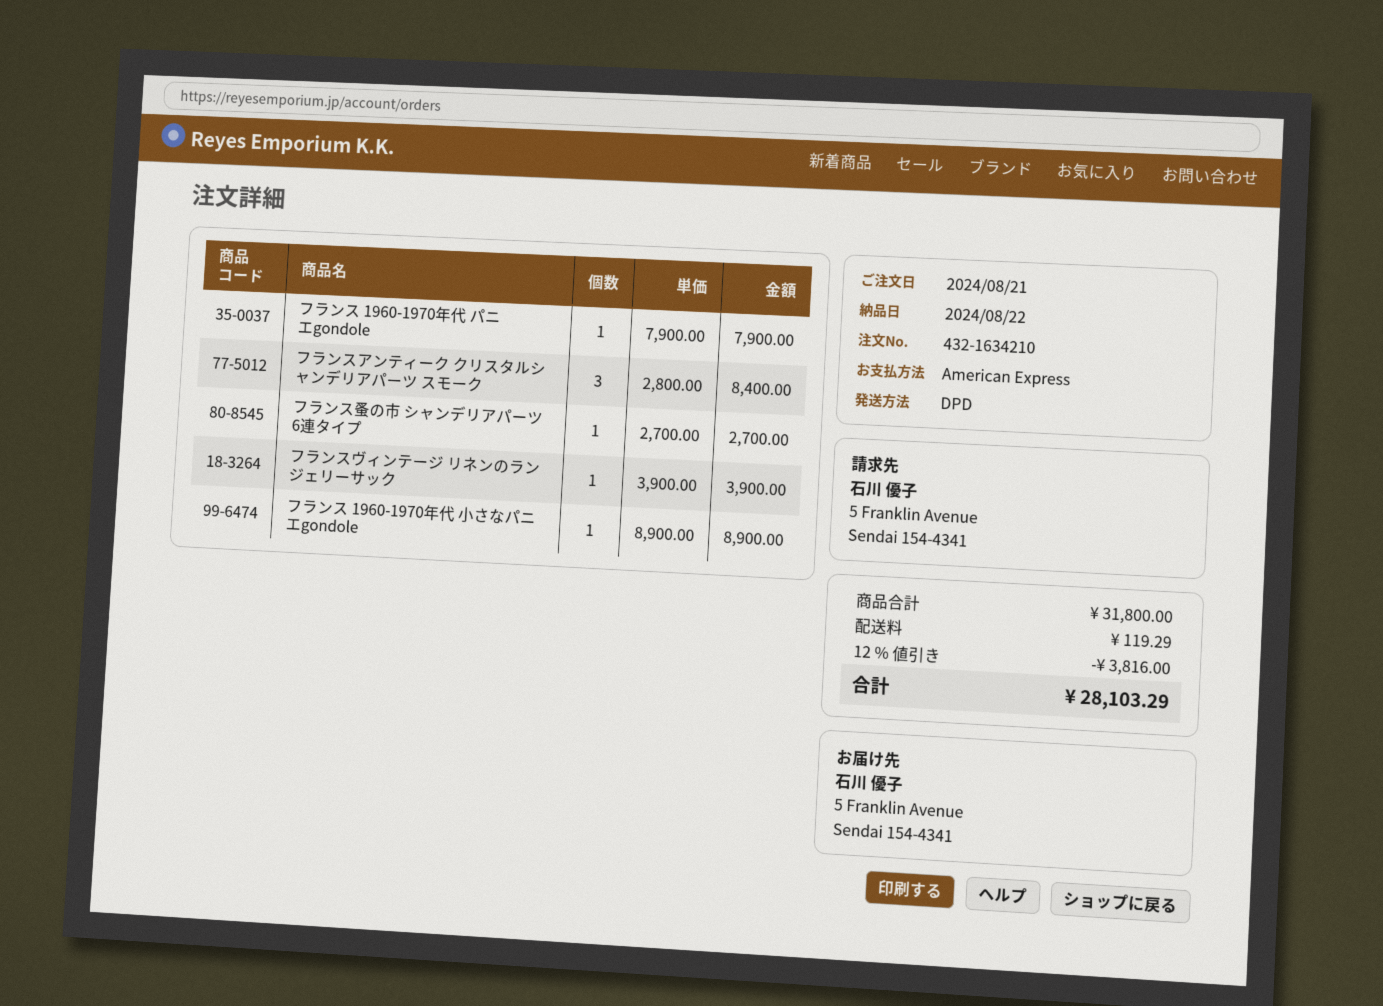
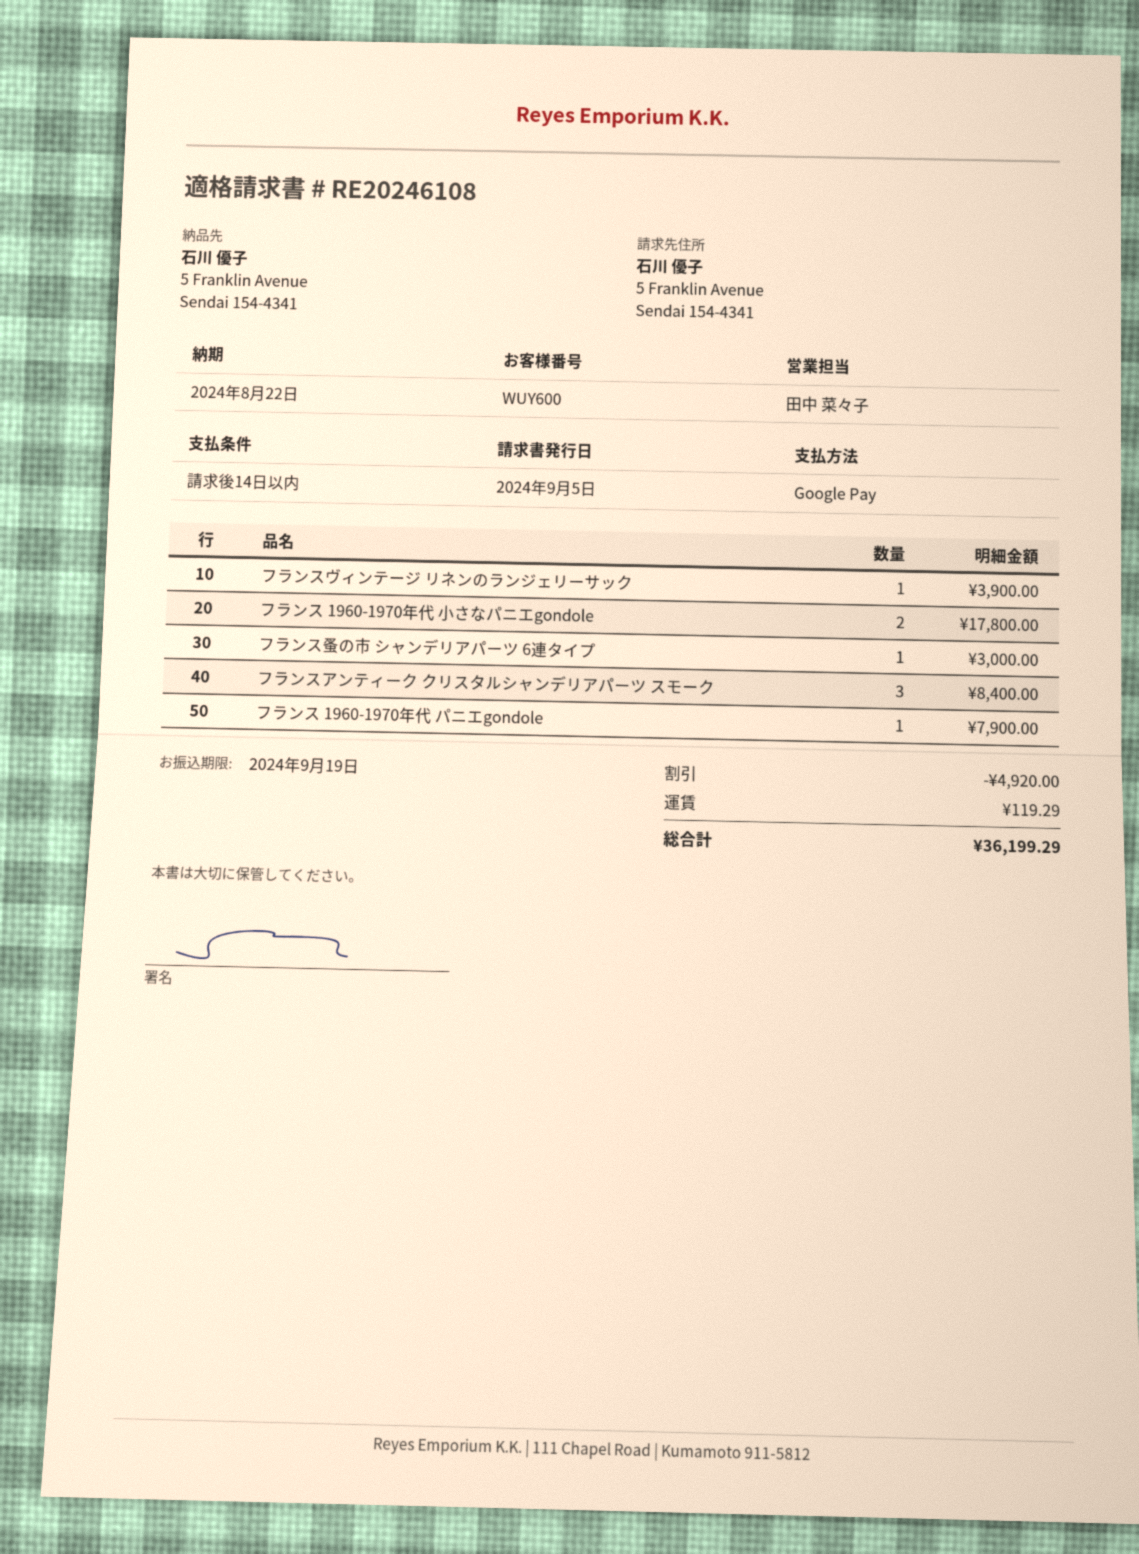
payment method: American Express -> Google Pay
フランス蚤の市 シャンデリアパーツ 6連タイプ: 1 for 2700.00 -> 1 for 3000.00
フランス 1960-1970年代 小さなパニエgondole: 1 for 8900.00 -> 2 for 17800.00
discount: 3816.00 -> 4920.00
total: 28103.29 -> 36199.29

